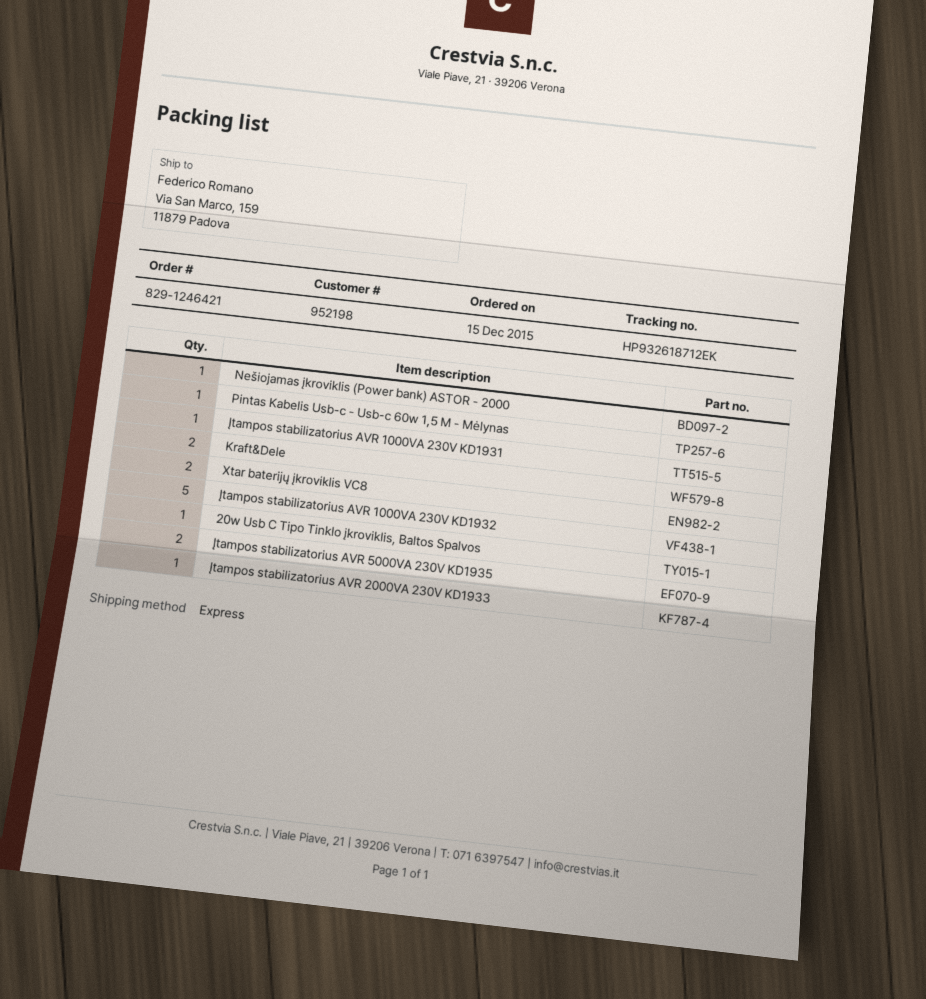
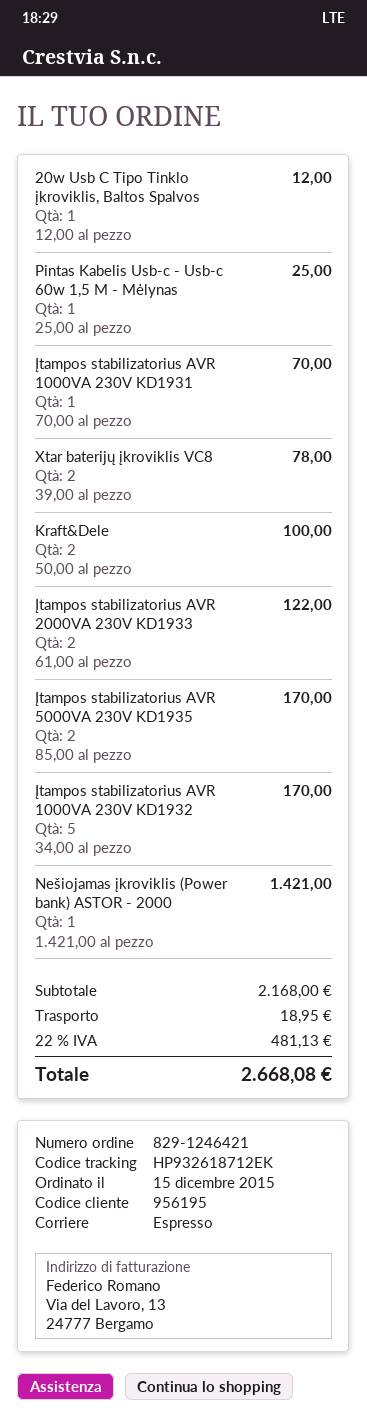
customer number: 952198 -> 956195
Įtampos stabilizatorius AVR 2000VA 230V KD1933: 1 -> 2

